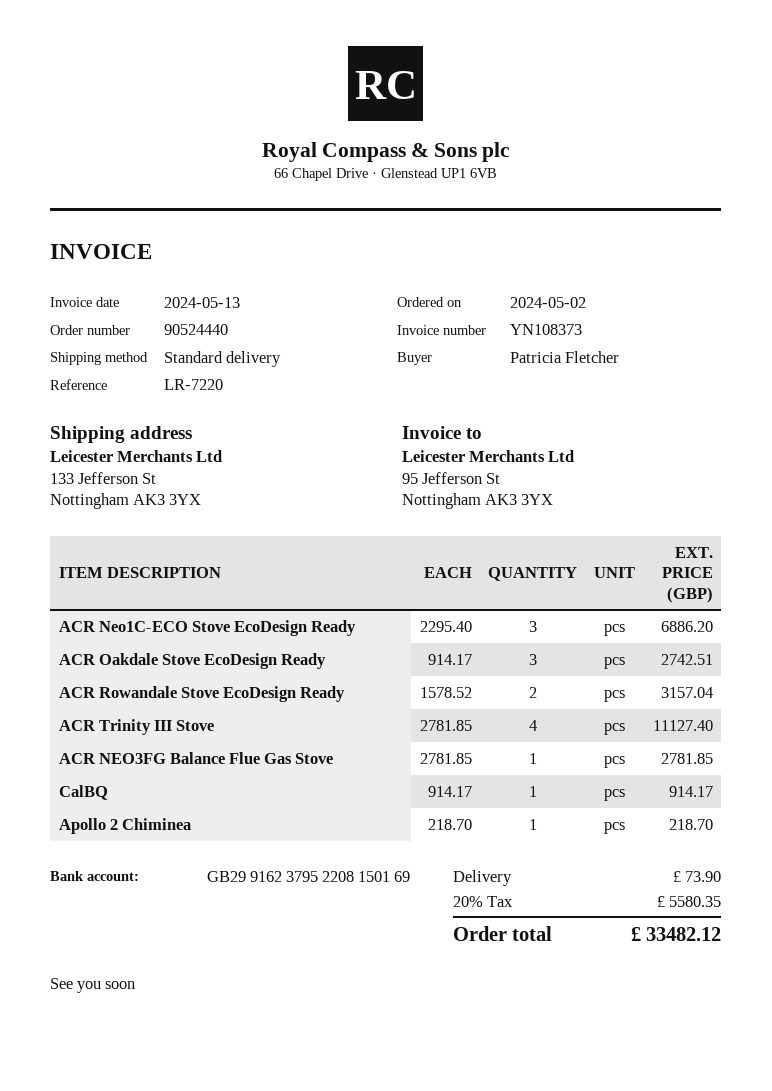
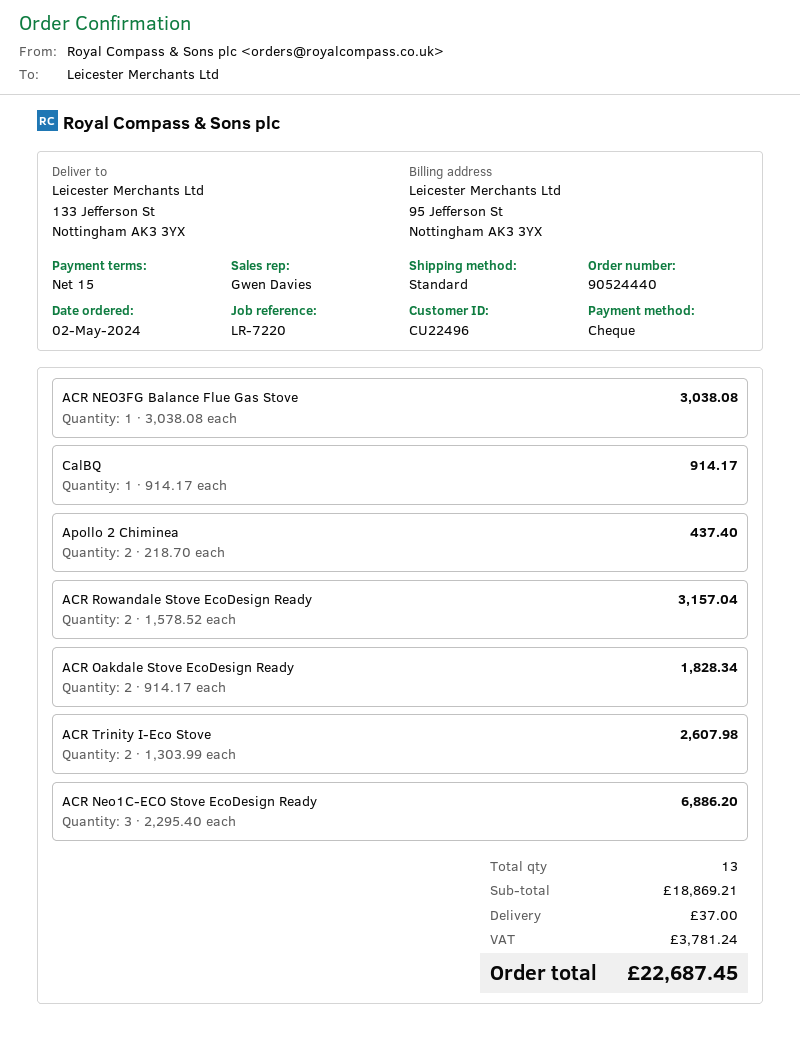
ACR Oakdale Stove EcoDesign Ready: 3 x 914.17 = 2742.51 -> 2 x 914.17 = 1828.34
ACR Trinity III Stove: 4 x 2781.85 = 11127.40 -> none
ACR NEO3FG Balance Flue Gas Stove: 1 x 2781.85 = 2781.85 -> 1 x 3038.08 = 3038.08
Apollo 2 Chiminea: 1 x 218.70 = 218.70 -> 2 x 218.70 = 437.40
ACR Trinity I-Eco Stove: none -> 2 x 1303.99 = 2607.98
shipping: 73.90 -> 37.00
tax: 5580.35 -> 3781.24
total: 33482.12 -> 22687.45

